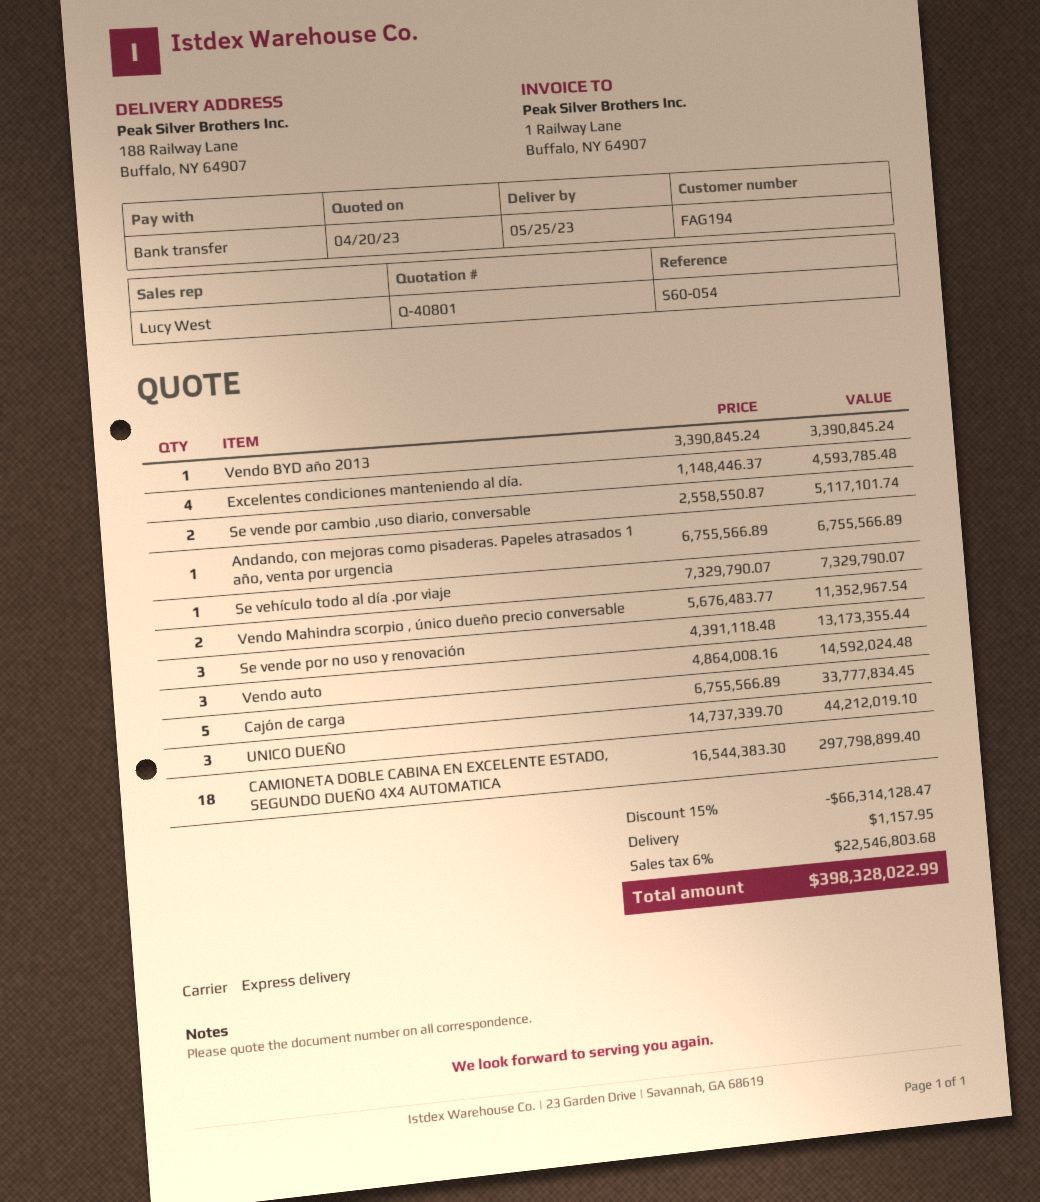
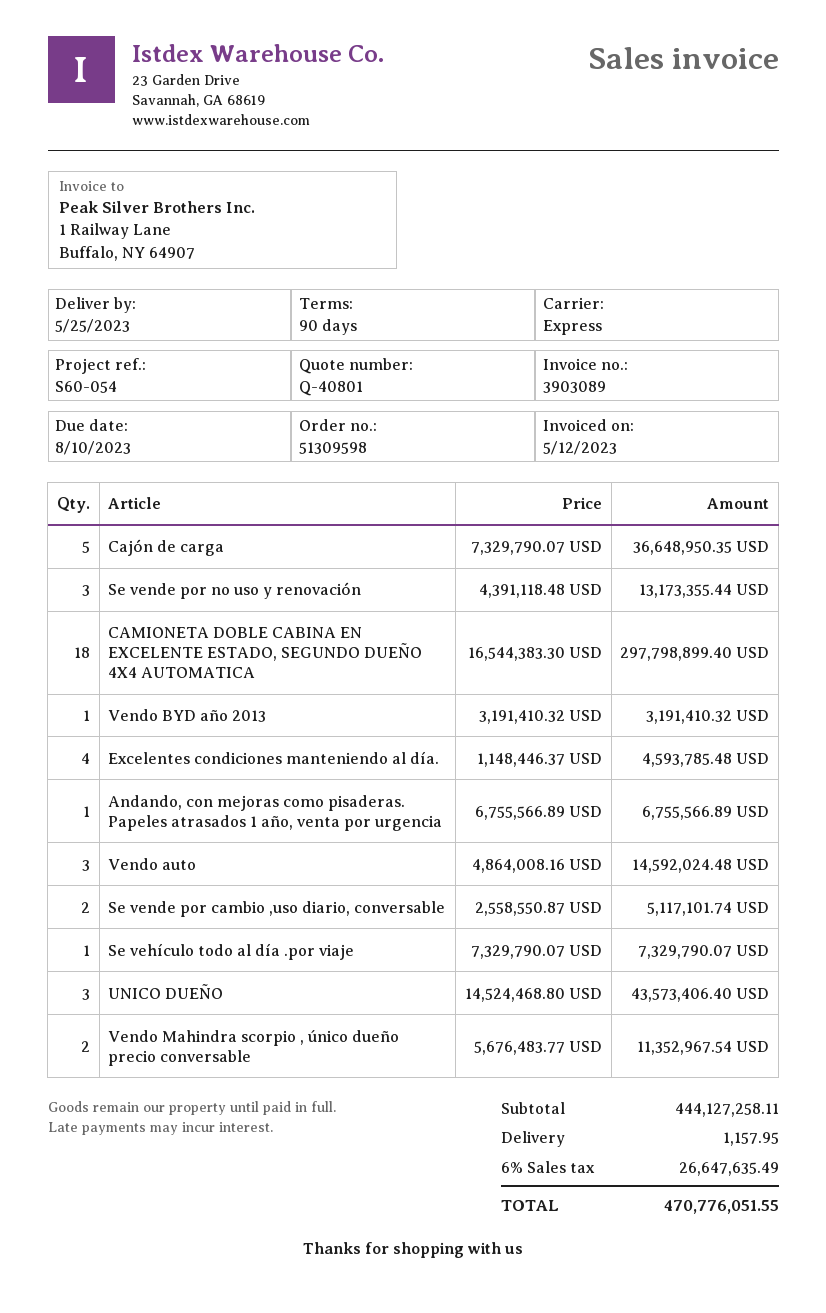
Vendo BYD año 2013: 1 x 3390845.24 = 3390845.24 -> 1 x 3191410.32 = 3191410.32
Cajón de carga: 5 x 6755566.89 = 33777834.45 -> 5 x 7329790.07 = 36648950.35
UNICO DUEÑO: 3 x 14737339.70 = 44212019.10 -> 3 x 14524468.80 = 43573406.40
discount: 15% = 66314128.47 -> none
tax: 6% = 22546803.68 -> 6% = 26647635.49
total: 398328022.99 -> 470776051.55

